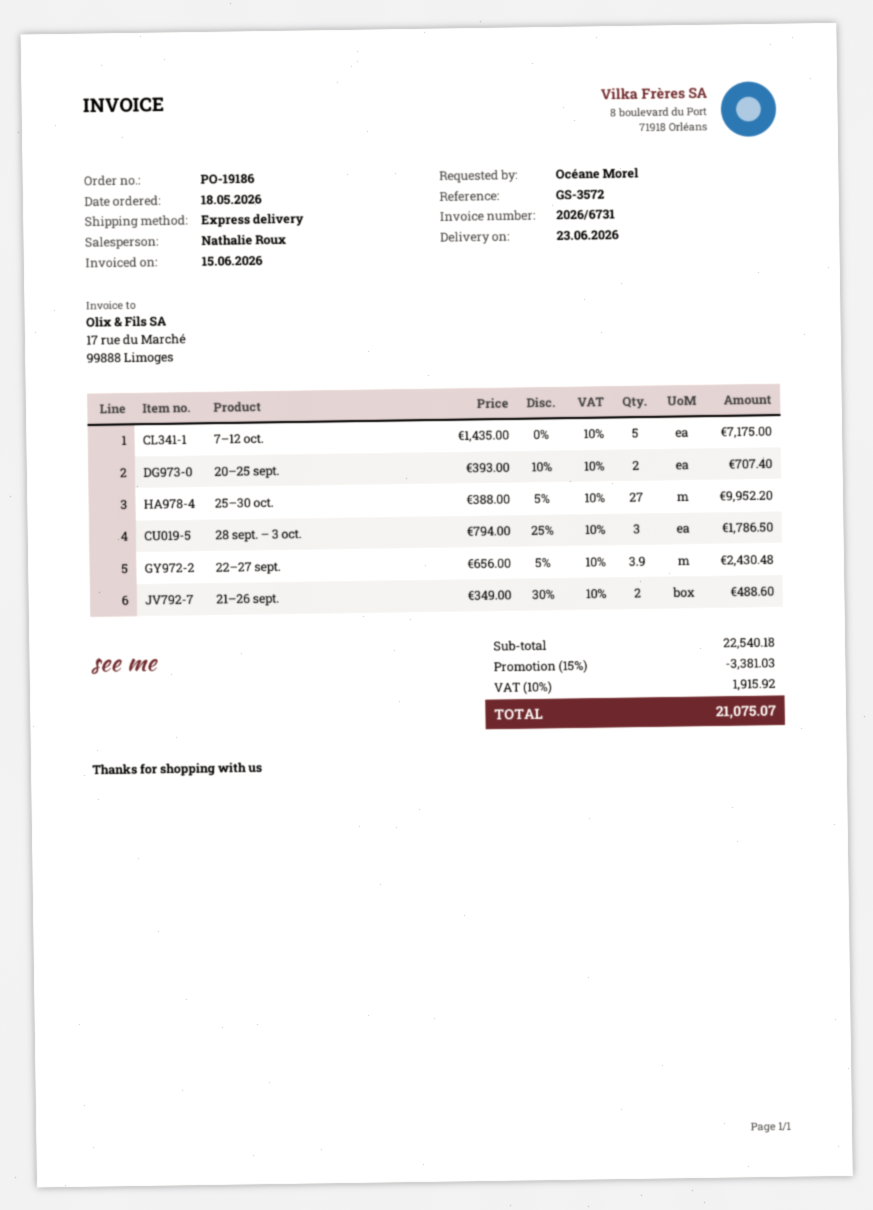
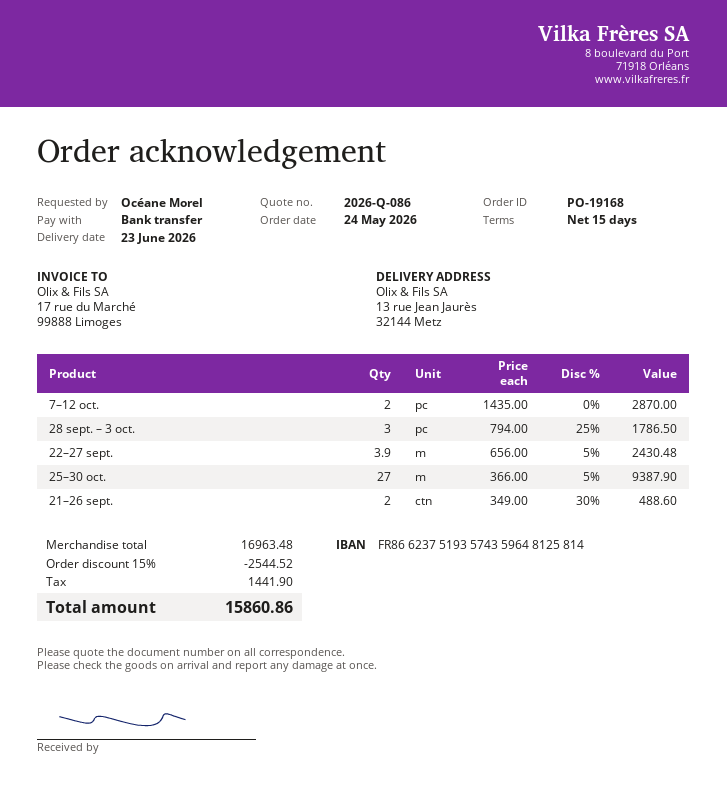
order number: PO-19186 -> PO-19168
order date: 2026-05-18 -> 2026-05-24
7–12 oct.: 5 x 1435.00 = 7175.00 -> 2 x 1435.00 = 2870.00
20–25 sept.: 2 x 393.00 - 10% = 707.40 -> none
25–30 oct.: 27 x 388.00 - 5% = 9952.20 -> 27 x 366.00 - 5% = 9387.90
subtotal: 22540.18 -> 16963.48
discount: 15% = 3381.03 -> 15% = 2544.52
tax: 1915.92 -> 1441.90
total: 21075.07 -> 15860.86

